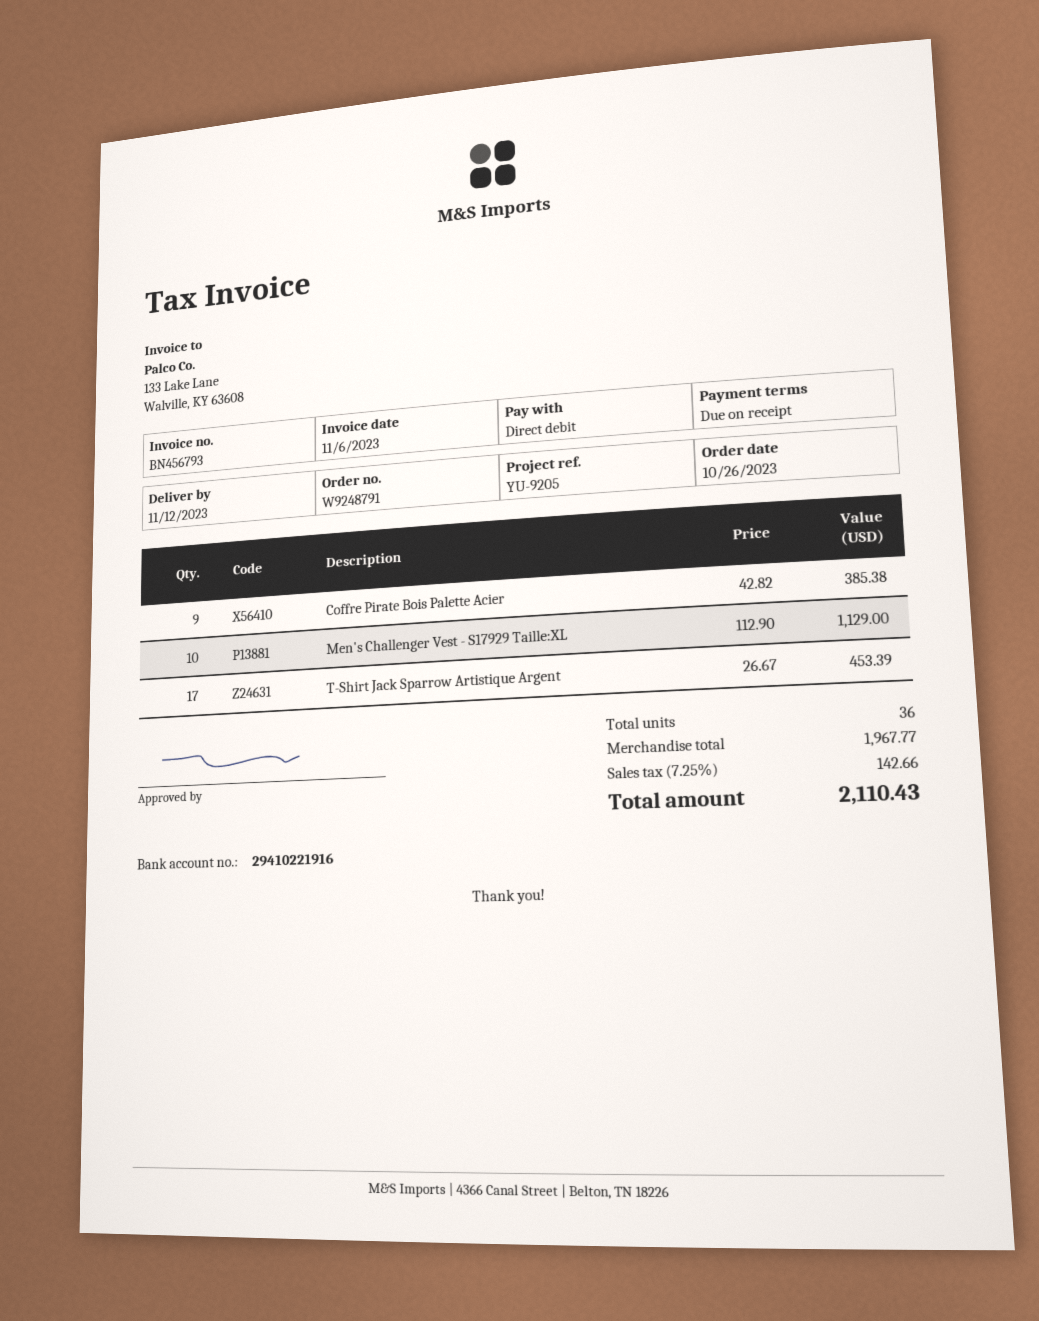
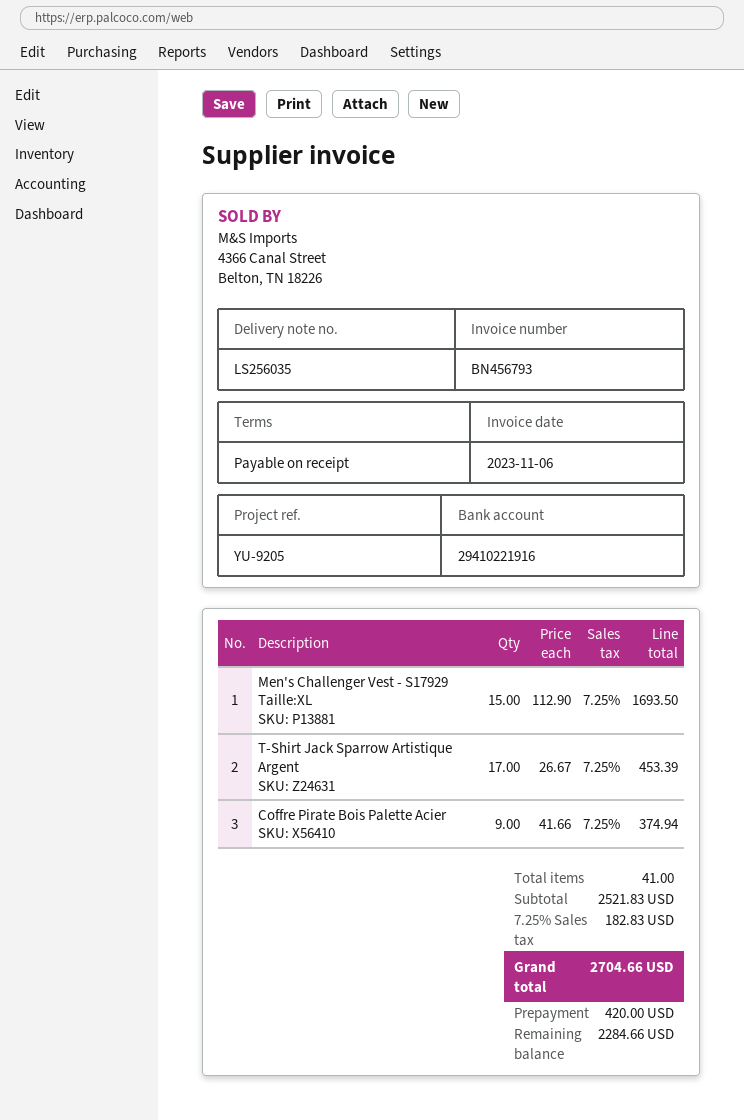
Coffre Pirate Bois Palette Acier: 9 x 42.82 = 385.38 -> 9 x 41.66 = 374.94
Men's Challenger Vest - S17929 Taille:XL: 10 x 112.90 = 1129.00 -> 15 x 112.90 = 1693.50
total quantity: 36 -> 41
subtotal: 1967.77 -> 2521.83
tax: 7.25% = 142.66 -> 7.25% = 182.83
total: 2110.43 -> 2704.66

